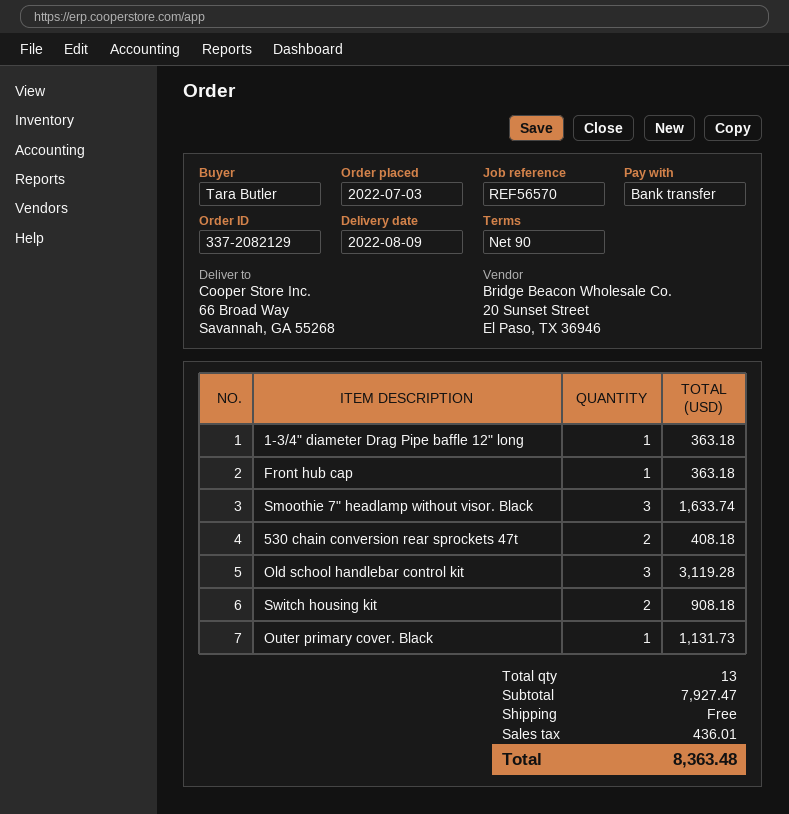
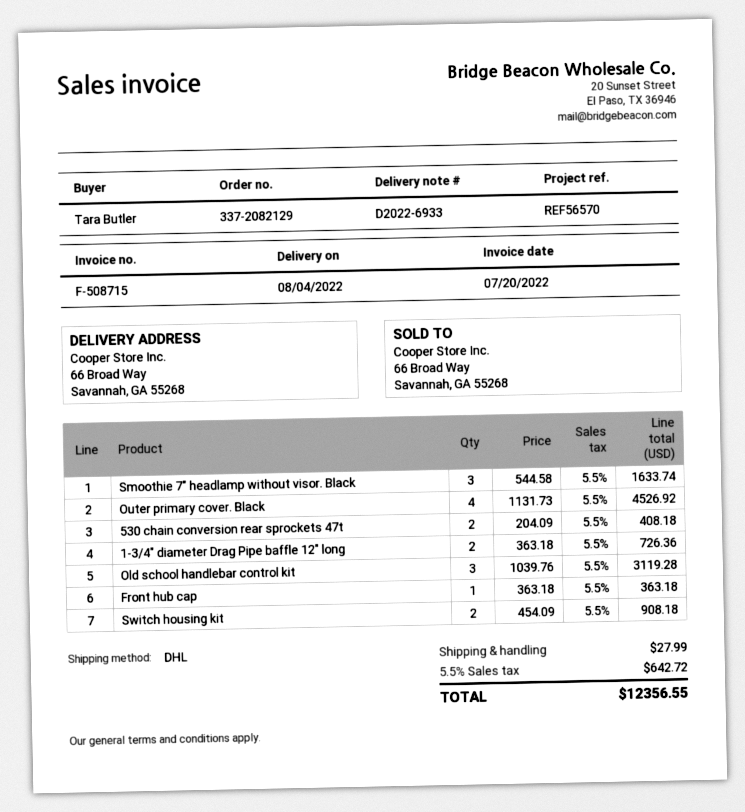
delivery date: 2022-08-09 -> 2022-08-04
1-3/4" diameter Drag Pipe baffle 12" long: 1 for 363.18 -> 2 for 726.36
Outer primary cover. Black: 1 for 1131.73 -> 4 for 4526.92
shipping: 0.00 -> 27.99
tax: 436.01 -> 642.72
total: 8363.48 -> 12356.55

